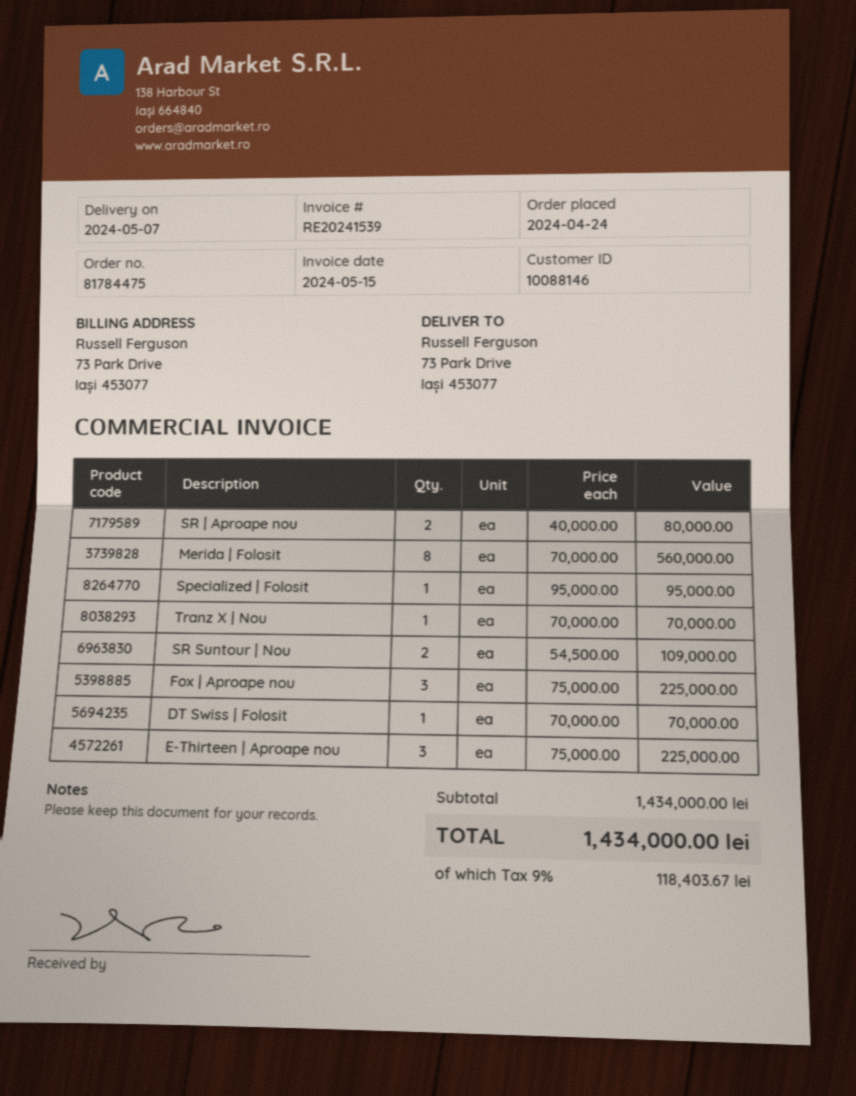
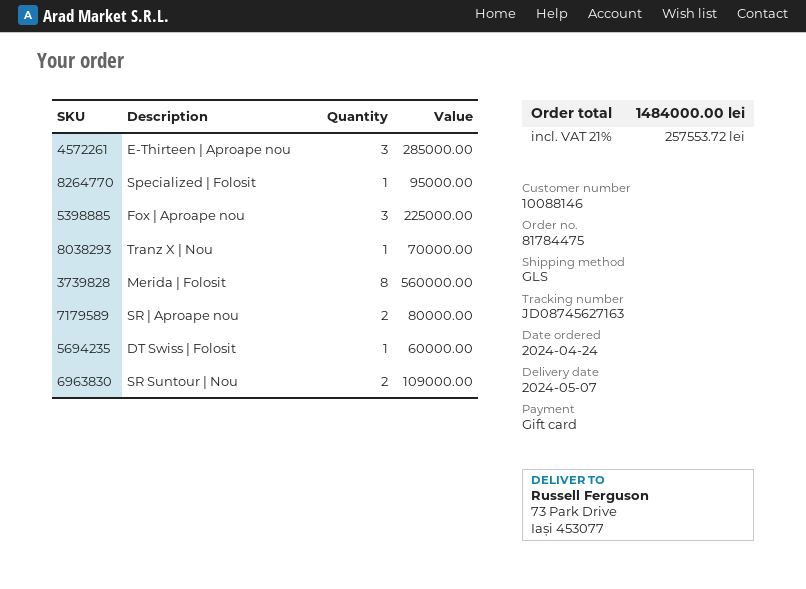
DT Swiss | Folosit: 1 for 70000.00 -> 1 for 60000.00
E-Thirteen | Aproape nou: 3 for 225000.00 -> 3 for 285000.00
tax: 9% = 118403.67 -> 21% = 257553.72
total: 1434000.00 -> 1484000.00

